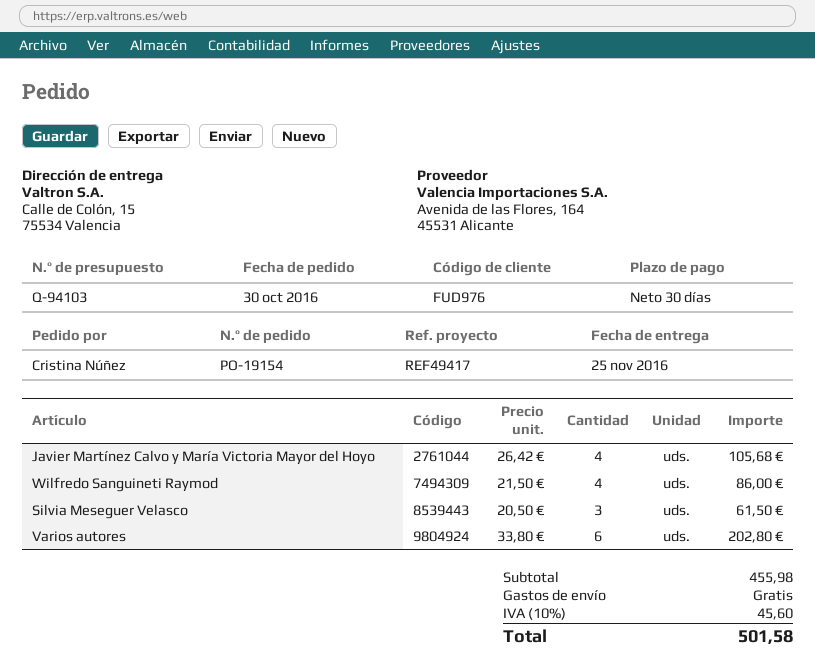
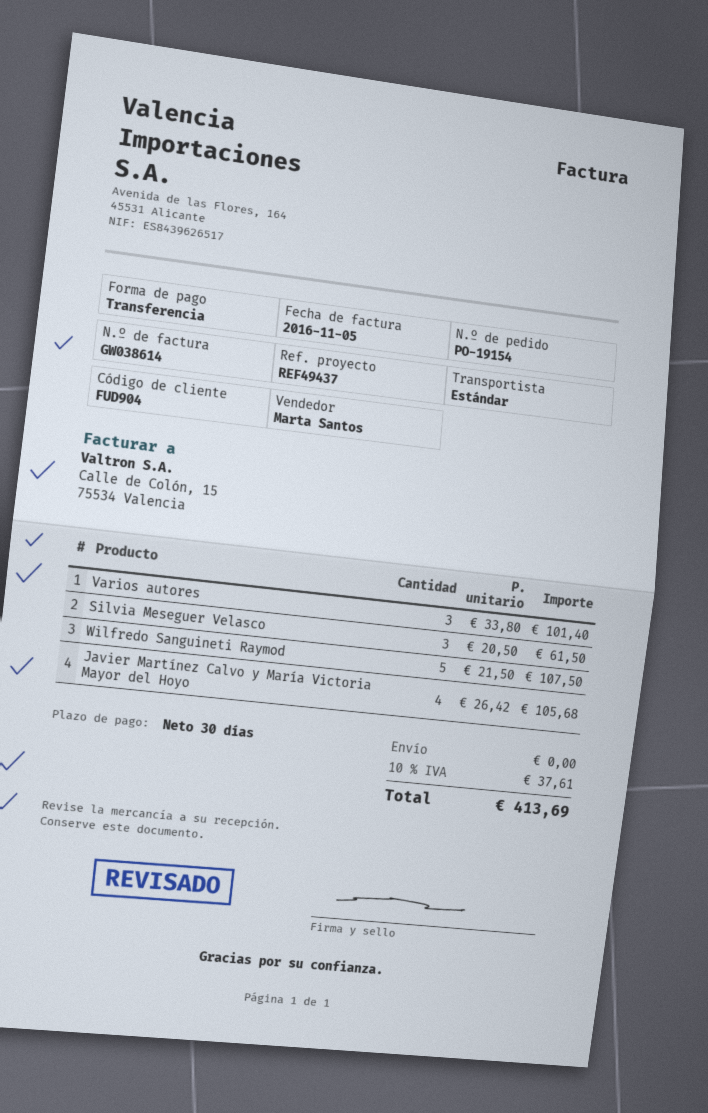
customer number: FUD976 -> FUD904
reference: REF49417 -> REF49437
Wilfredo Sanguineti Raymod: 4 x 21.50 = 86.00 -> 5 x 21.50 = 107.50
Varios autores: 6 x 33.80 = 202.80 -> 3 x 33.80 = 101.40
tax: 10% = 45.60 -> 10% = 37.61
total: 501.58 -> 413.69

